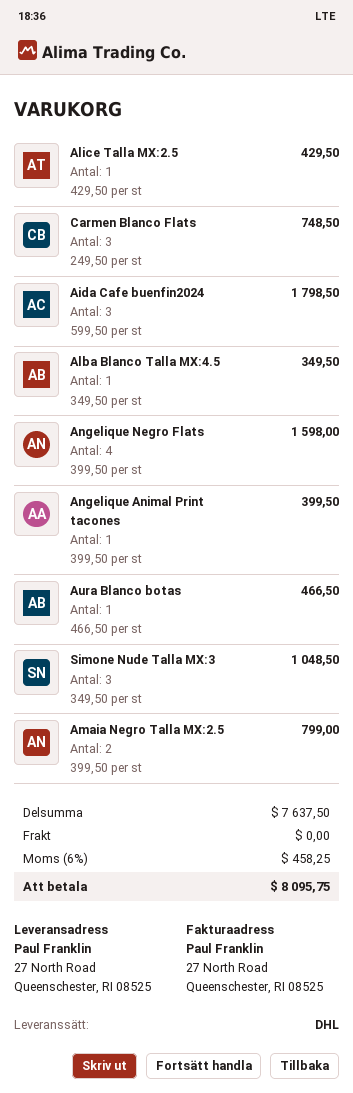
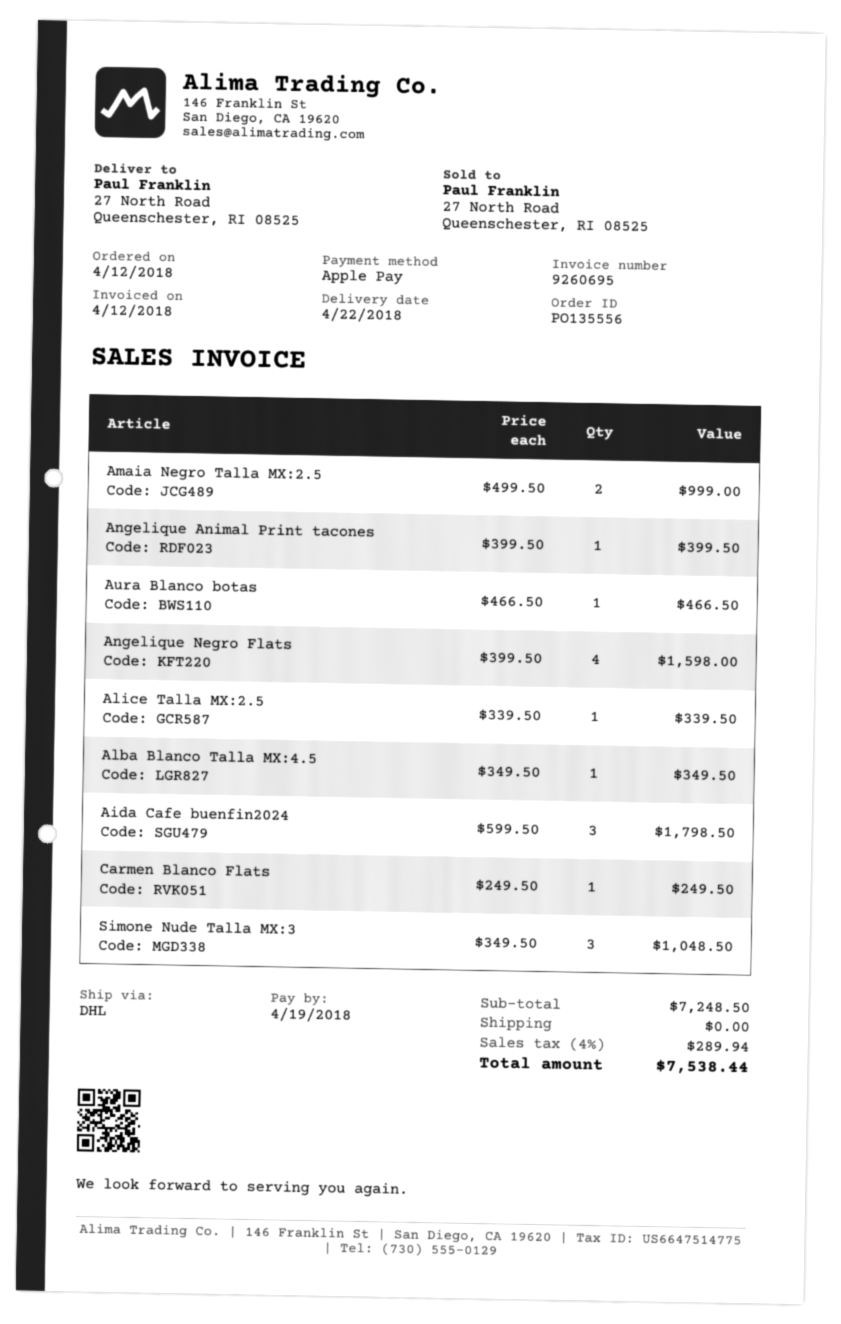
Alice Talla MX:2.5: 1 x 429.50 = 429.50 -> 1 x 339.50 = 339.50
Carmen Blanco Flats: 3 x 249.50 = 748.50 -> 1 x 249.50 = 249.50
Amaia Negro Talla MX:2.5: 2 x 399.50 = 799.00 -> 2 x 499.50 = 999.00
subtotal: 7637.50 -> 7248.50
tax: 6% = 458.25 -> 4% = 289.94
total: 8095.75 -> 7538.44

